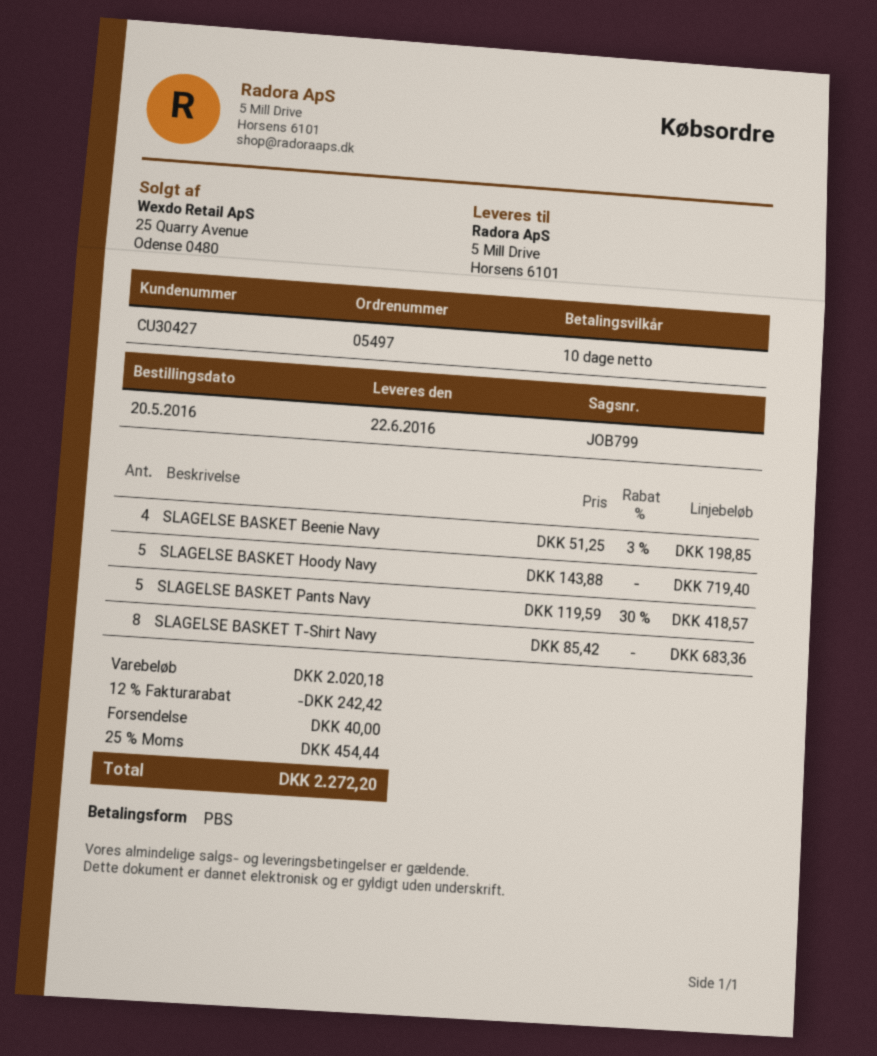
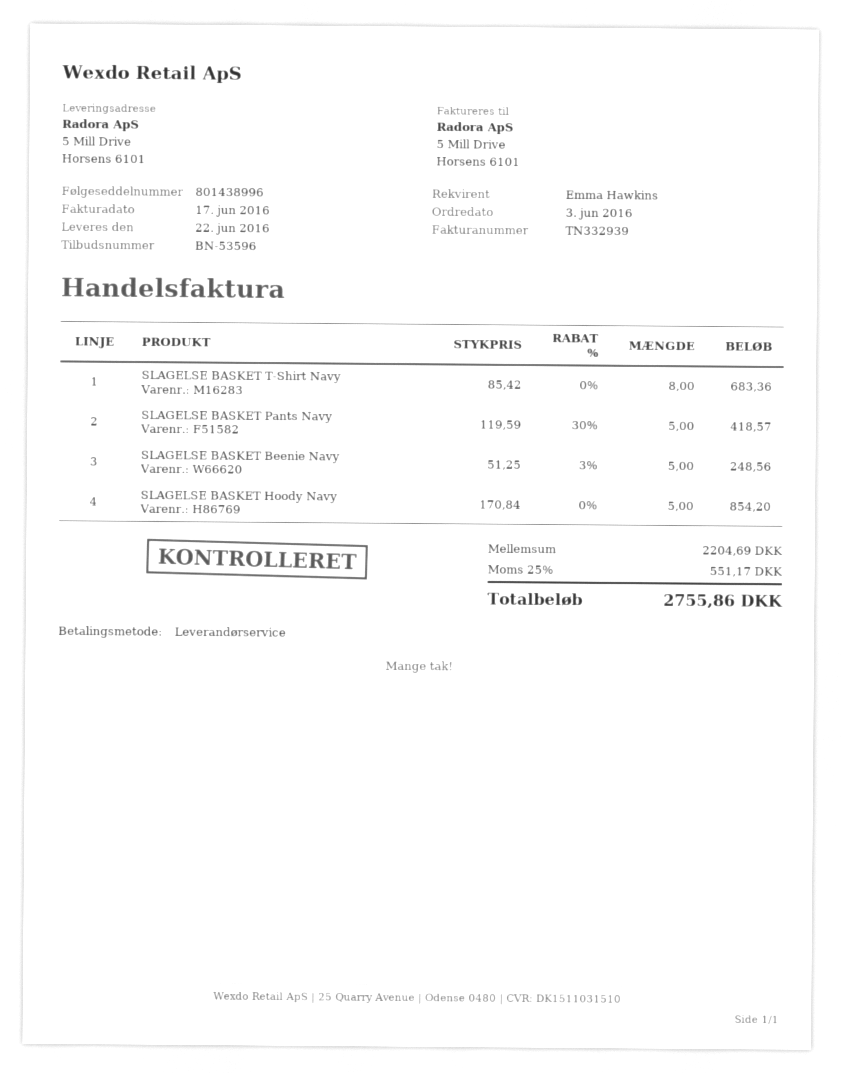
order date: 2016-05-20 -> 2016-06-03
SLAGELSE BASKET Beenie Navy: 4 x 51.25 - 3% = 198.85 -> 5 x 51.25 - 3% = 248.56
SLAGELSE BASKET Hoody Navy: 5 x 143.88 = 719.40 -> 5 x 170.84 = 854.20
subtotal: 2020.18 -> 2204.69
discount: 12% = 242.42 -> none
shipping: 40.00 -> none
tax: 25% = 454.44 -> 25% = 551.17
total: 2272.20 -> 2755.86

